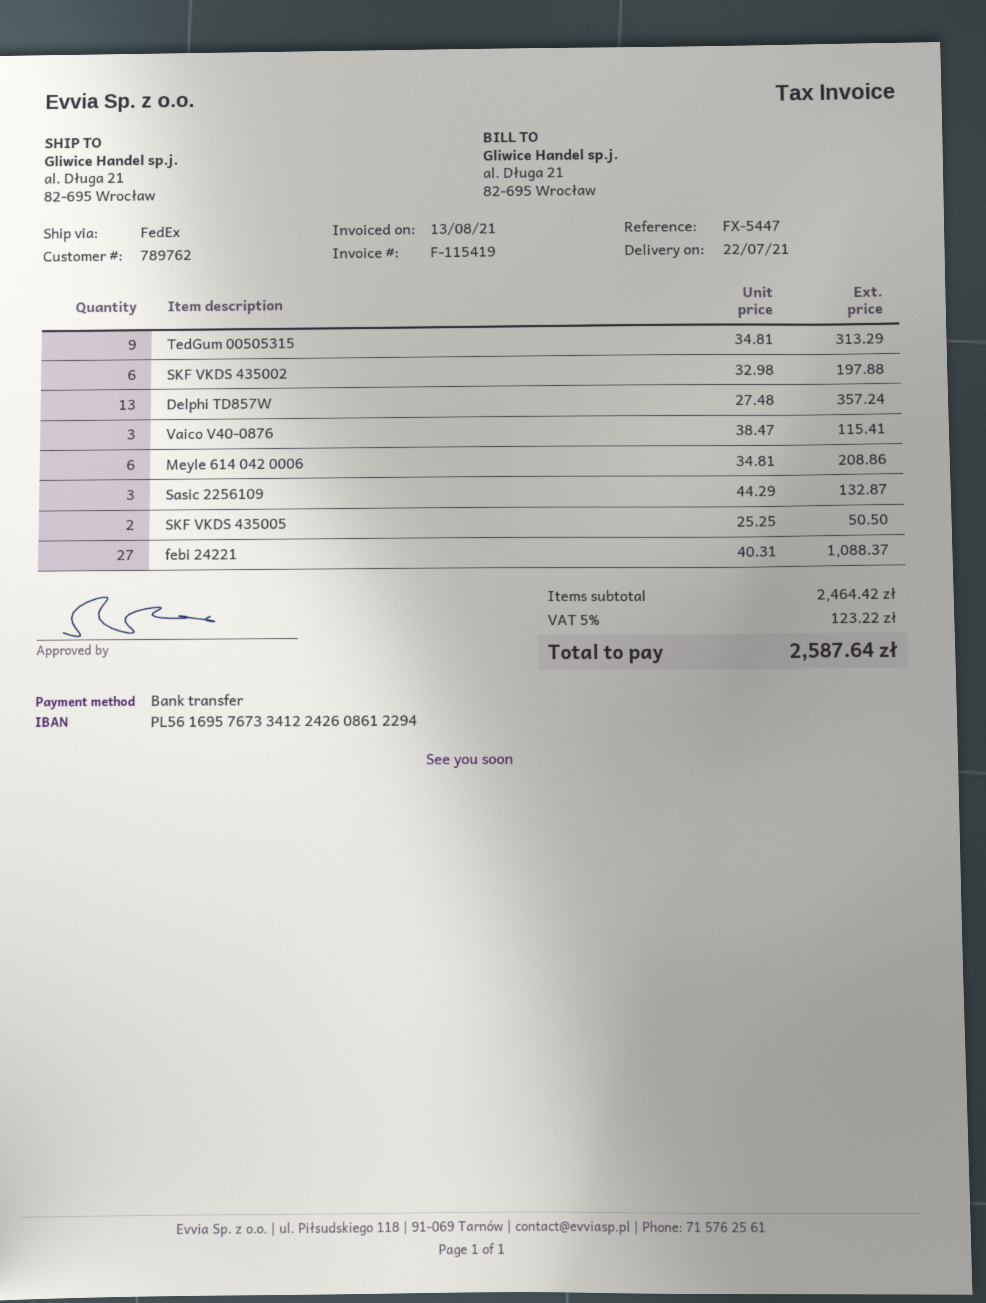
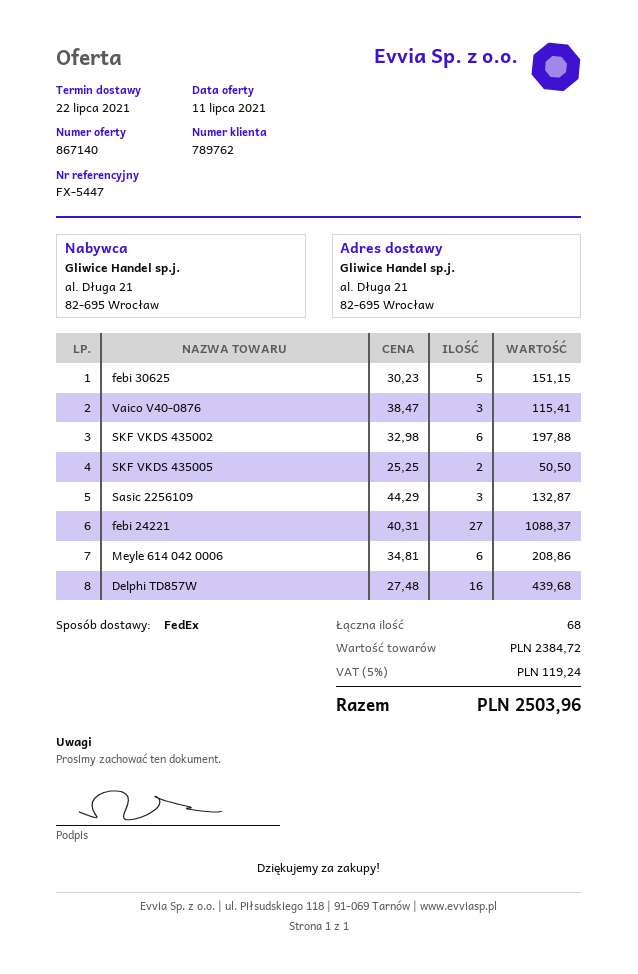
TedGum 00505315: 9 x 34.81 = 313.29 -> none
Delphi TD857W: 13 x 27.48 = 357.24 -> 16 x 27.48 = 439.68
febi 30625: none -> 5 x 30.23 = 151.15
subtotal: 2464.42 -> 2384.72
tax: 5% = 123.22 -> 5% = 119.24
total: 2587.64 -> 2503.96

